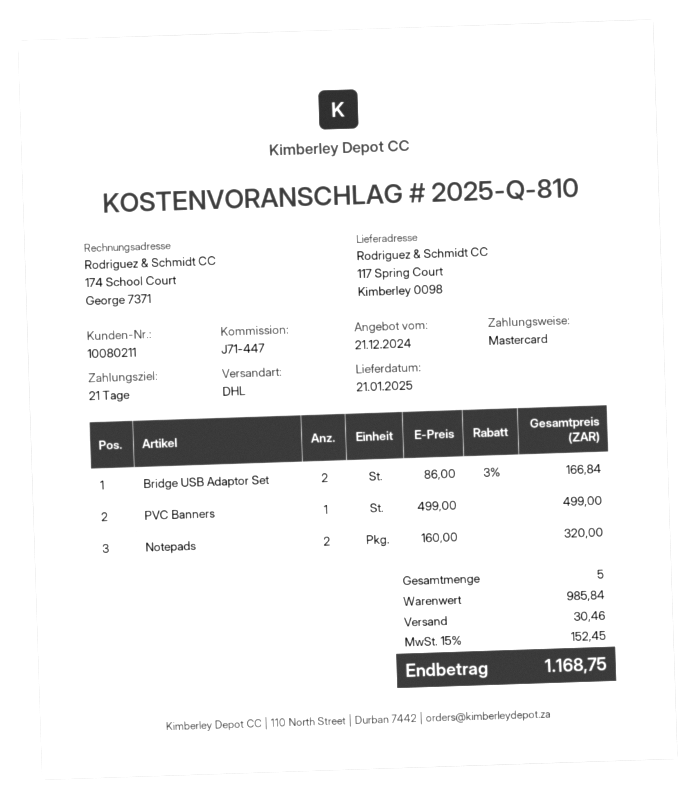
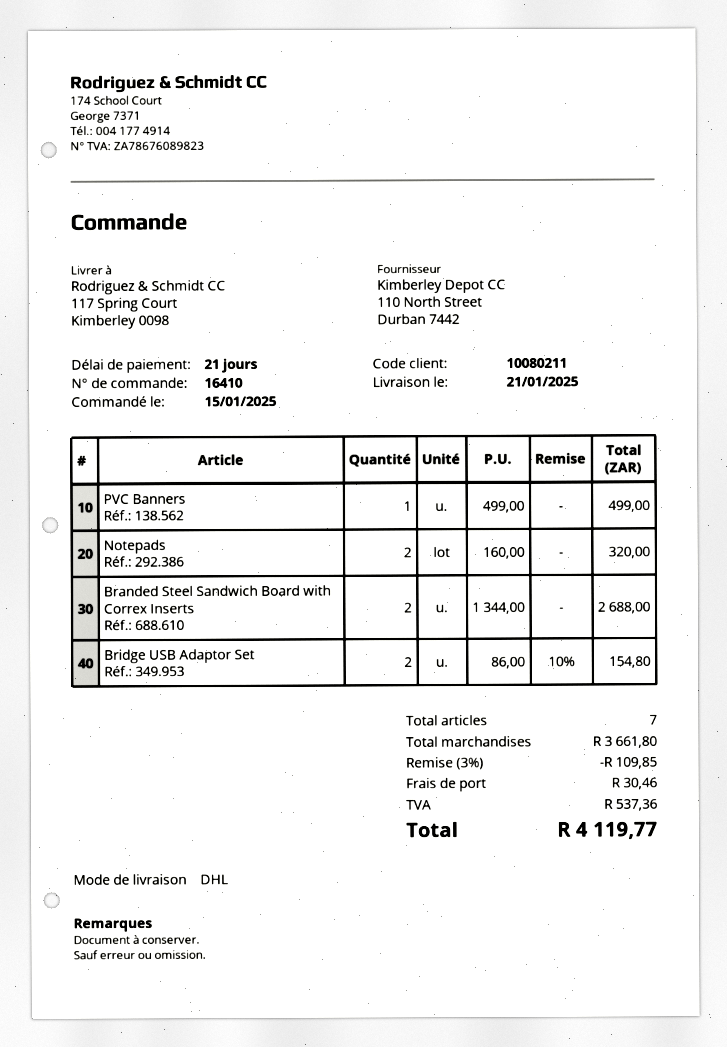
Bridge USB Adaptor Set: 2 x 86.00 - 3% = 166.84 -> 2 x 86.00 - 10% = 154.80
Branded Steel Sandwich Board with Correx Inserts: none -> 2 x 1344.00 = 2688.00
total quantity: 5 -> 7
subtotal: 985.84 -> 3661.80
discount: none -> 3% = 109.85
tax: 152.45 -> 537.36
total: 1168.75 -> 4119.77

